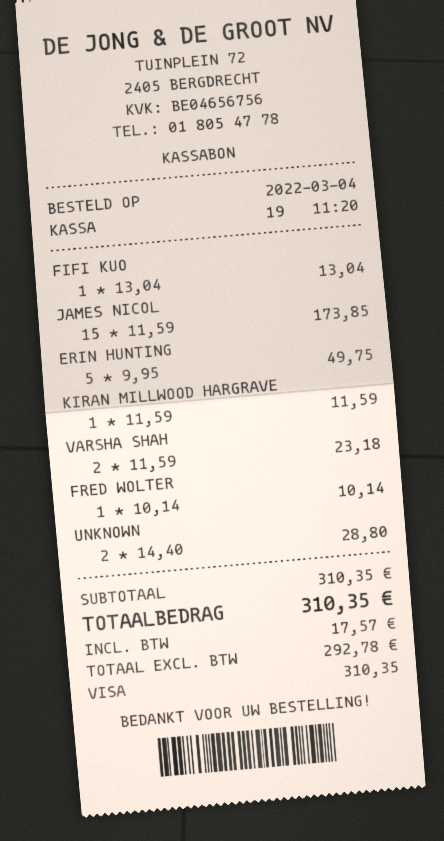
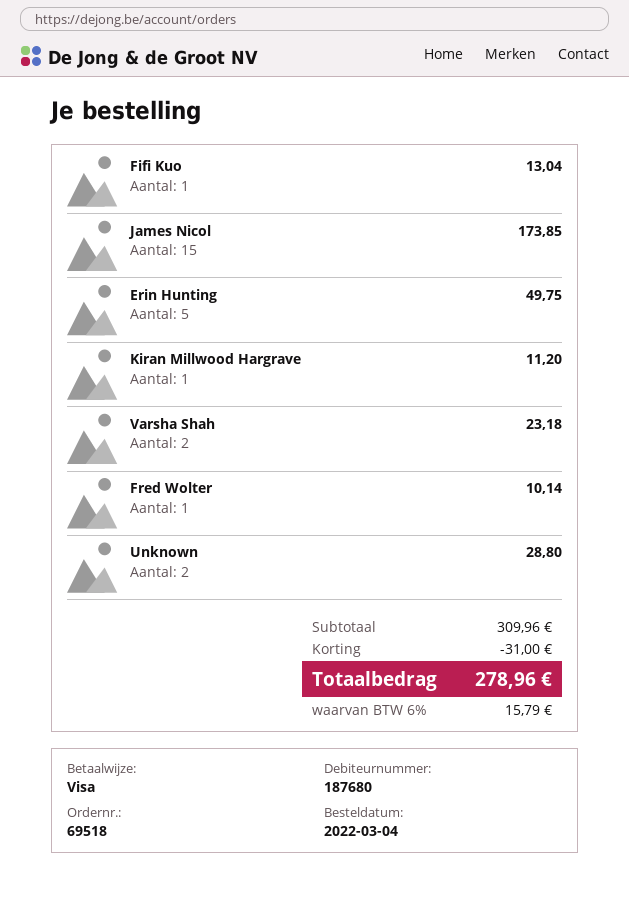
KIRAN MILLWOOD HARGRAVE: 1 for 11.59 -> 1 for 11.20
subtotal: 310.35 -> 309.96
discount: none -> 31.00
tax: 17.57 -> 15.79
total: 310.35 -> 278.96

